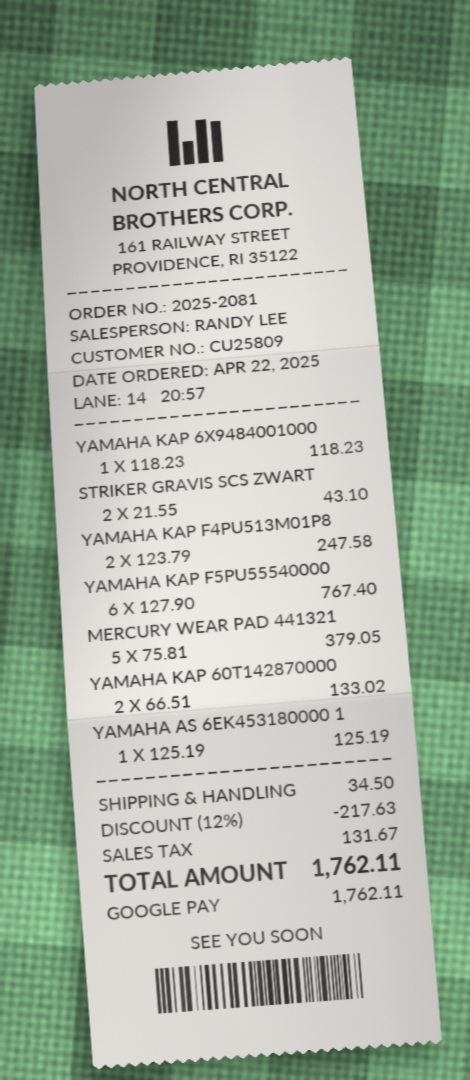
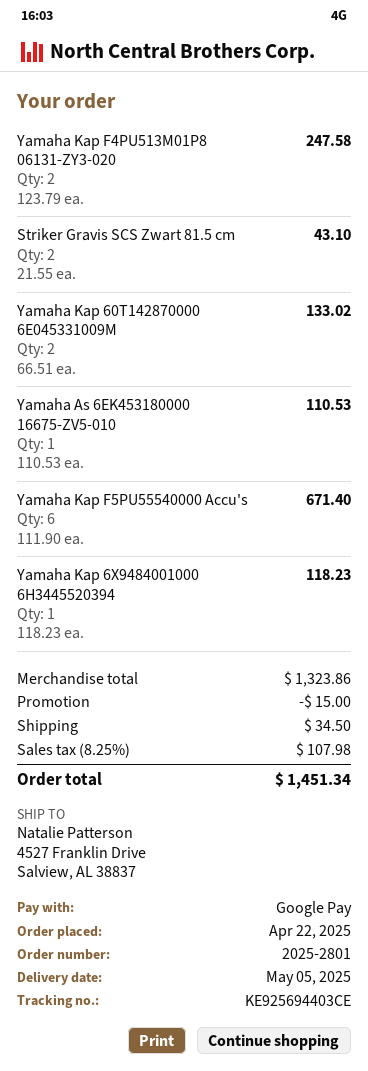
order number: 2025-2081 -> 2025-2801
YAMAHA KAP F5PU55540000: 6 x 127.90 = 767.40 -> 6 x 111.90 = 671.40
MERCURY WEAR PAD 441321: 5 x 75.81 = 379.05 -> none
YAMAHA AS 6EK453180000 1: 1 x 125.19 = 125.19 -> 1 x 110.53 = 110.53
discount: 217.63 -> 15.00
tax: 131.67 -> 107.98
total: 1762.11 -> 1451.34

